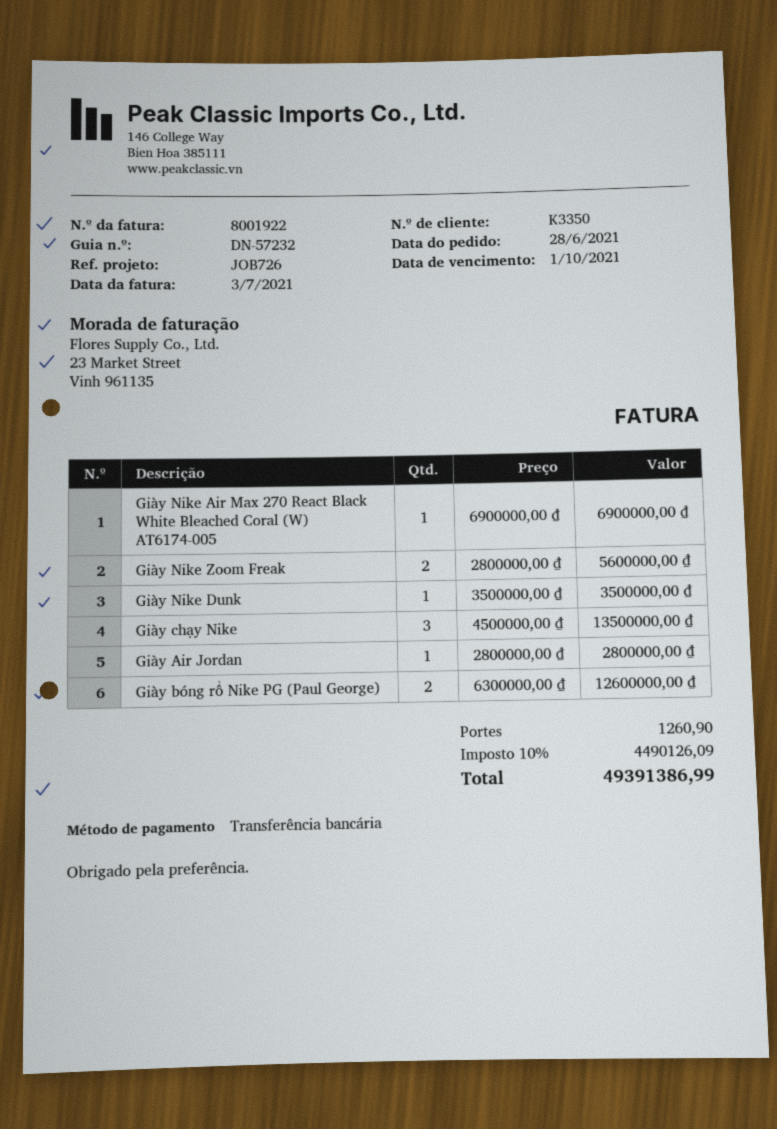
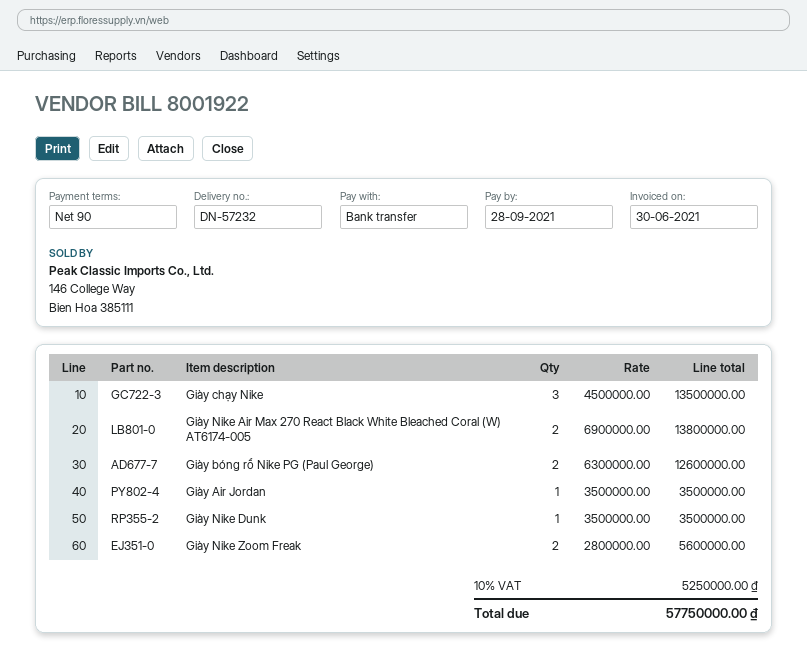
invoice date: 2021-07-03 -> 2021-06-30
due date: 2021-10-01 -> 2021-09-28
Giày Nike Air Max 270 React Black White Bleached Coral (W) AT6174-005: 1 x 6900000.00 = 6900000.00 -> 2 x 6900000.00 = 13800000.00
Giày Air Jordan: 1 x 2800000.00 = 2800000.00 -> 1 x 3500000.00 = 3500000.00
shipping: 1260.90 -> none
tax: 10% = 4490126.09 -> 10% = 5250000.00
total: 49391386.99 -> 57750000.00

